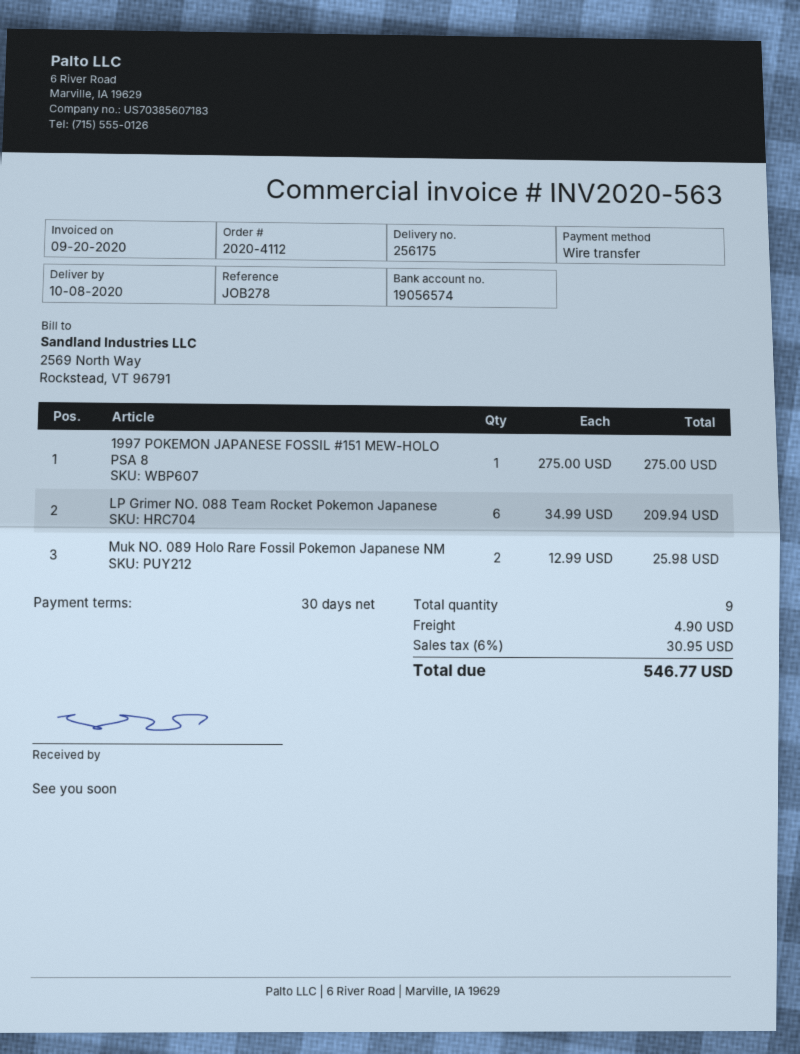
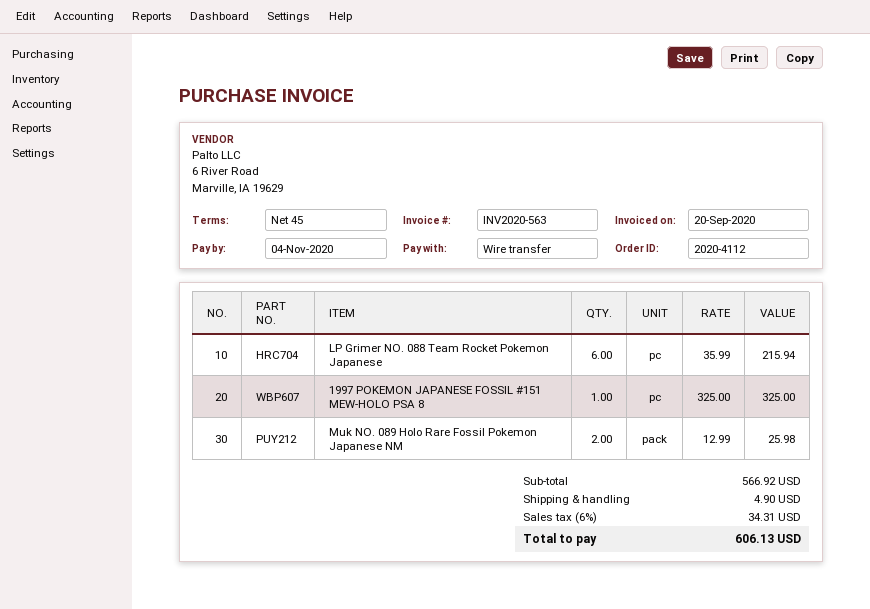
payment terms: 30 days -> 45 days
1997 POKEMON JAPANESE FOSSIL #151 MEW-HOLO PSA 8: 1 x 275.00 = 275.00 -> 1 x 325.00 = 325.00
LP Grimer NO. 088 Team Rocket Pokemon Japanese: 6 x 34.99 = 209.94 -> 6 x 35.99 = 215.94
tax: 6% = 30.95 -> 6% = 34.31
total: 546.77 -> 606.13

